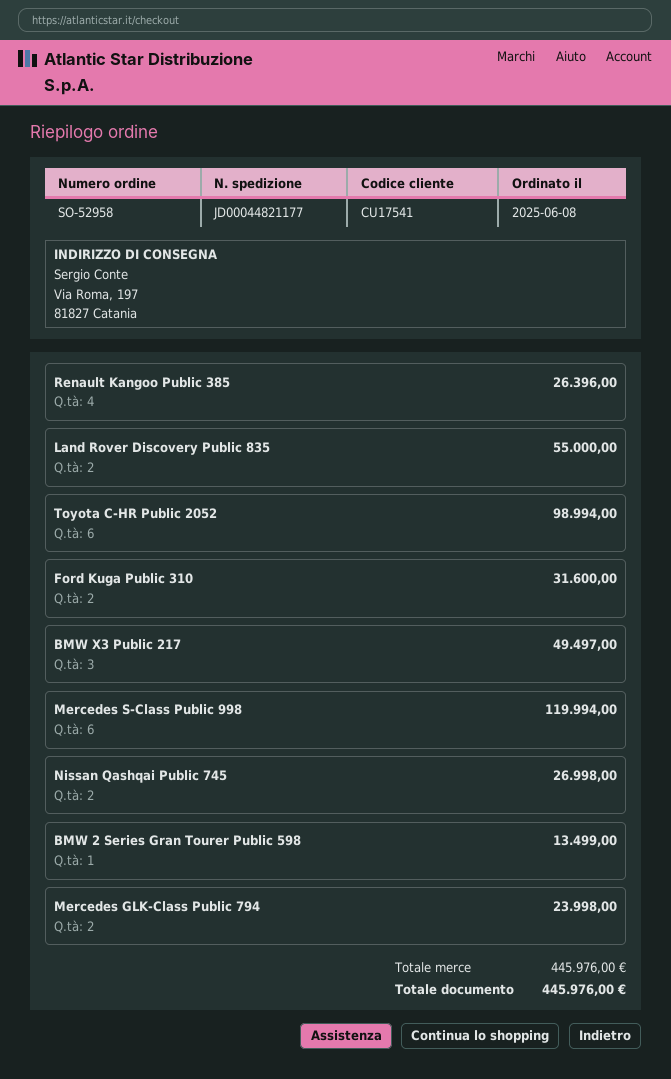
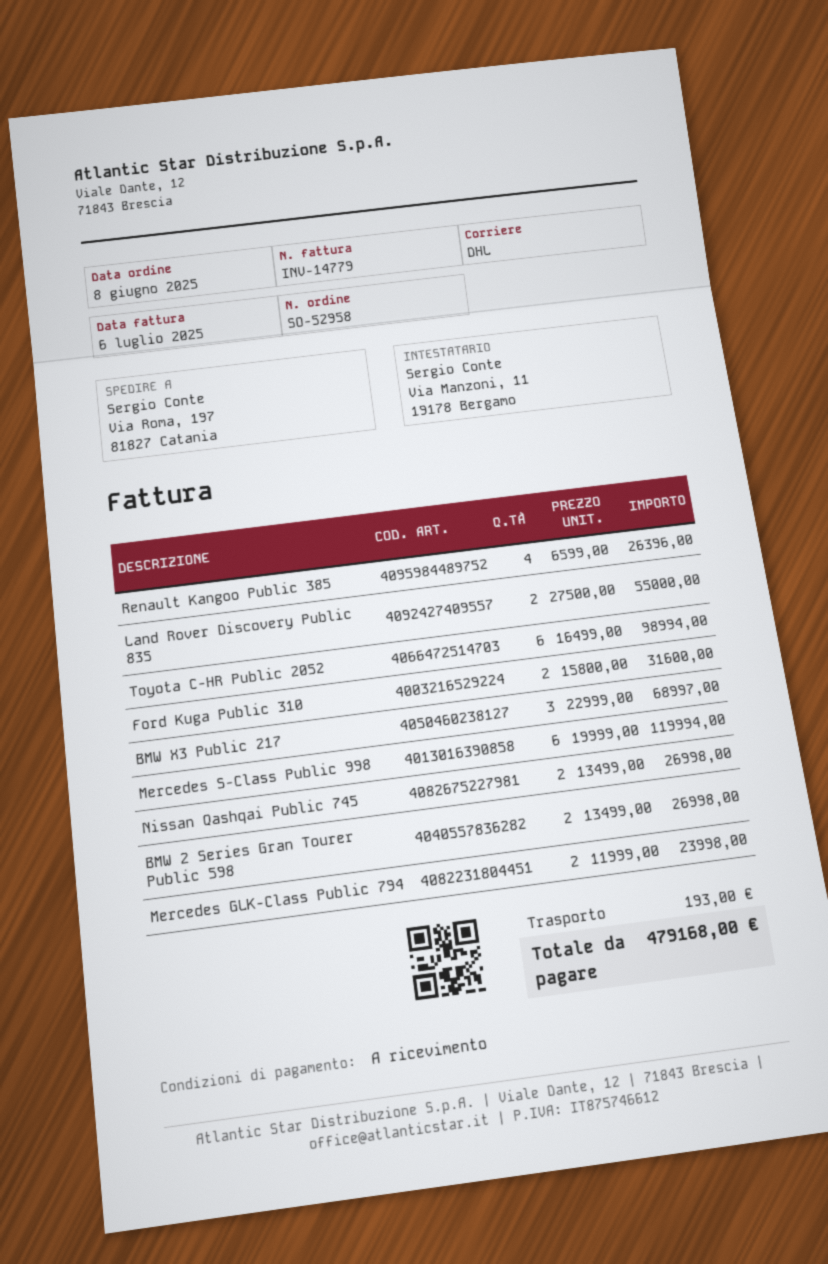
BMW X3 Public 217: 3 for 49497.00 -> 3 for 68997.00
BMW 2 Series Gran Tourer Public 598: 1 for 13499.00 -> 2 for 26998.00
shipping: none -> 193.00
total: 445976.00 -> 479168.00

